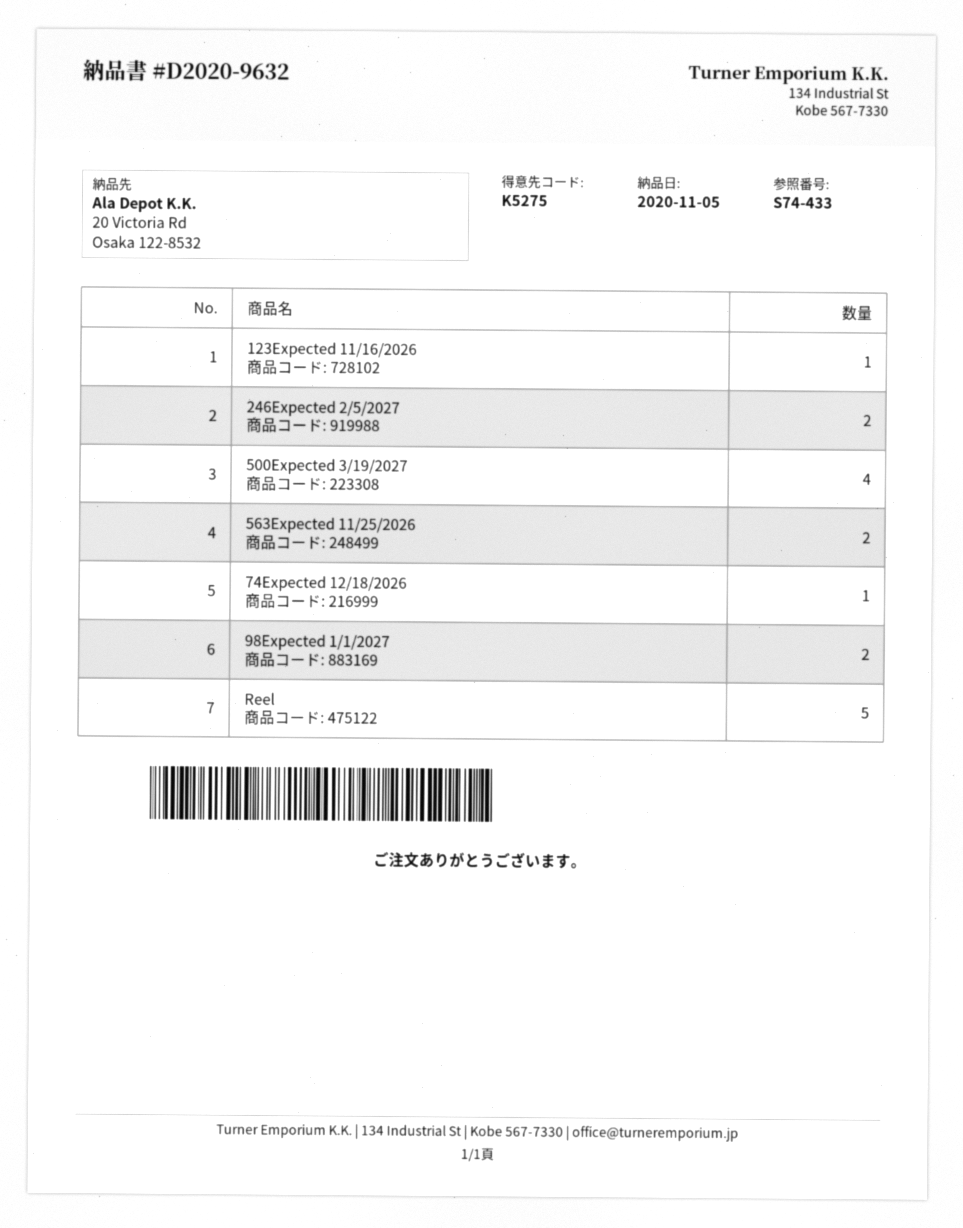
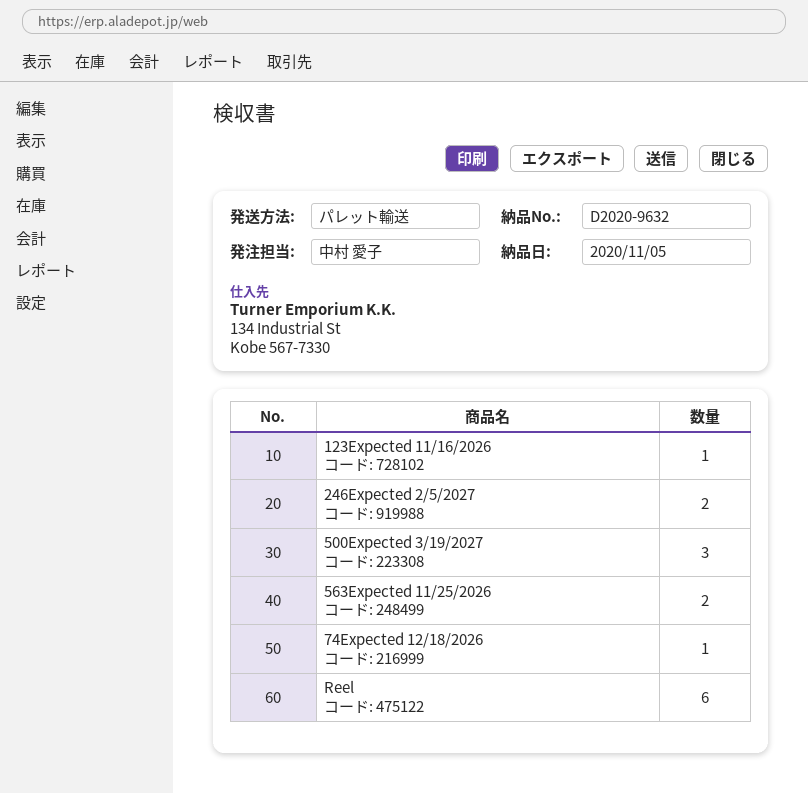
500Expected 3/19/2027: 4 -> 3
98Expected 1/1/2027: 2 -> none
Reel: 5 -> 6

